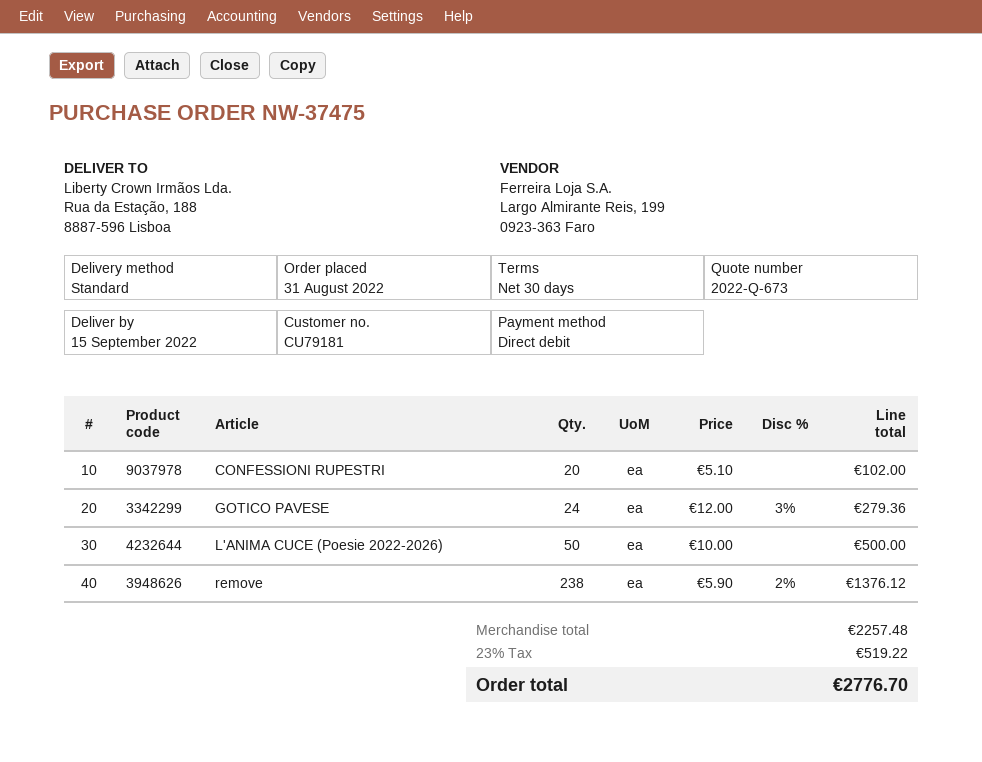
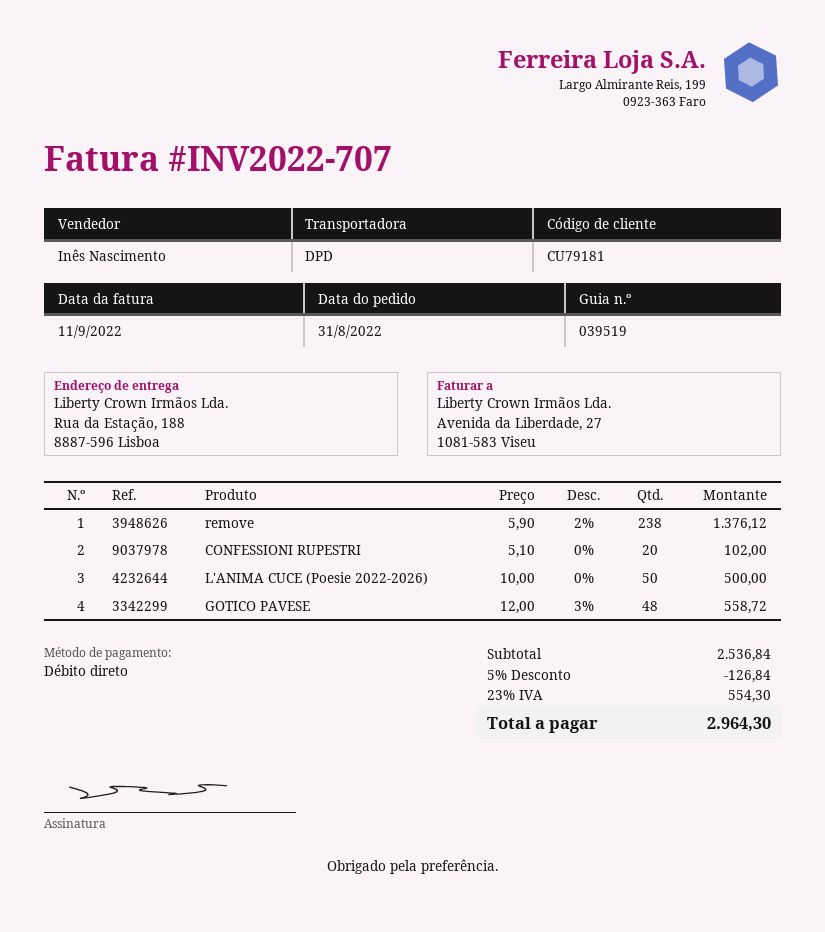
shipping method: standard -> DPD
GOTICO PAVESE: 24 x 12.00 - 3% = 279.36 -> 48 x 12.00 - 3% = 558.72
subtotal: 2257.48 -> 2536.84
discount: none -> 5% = 126.84
tax: 23% = 519.22 -> 23% = 554.30
total: 2776.70 -> 2964.30

